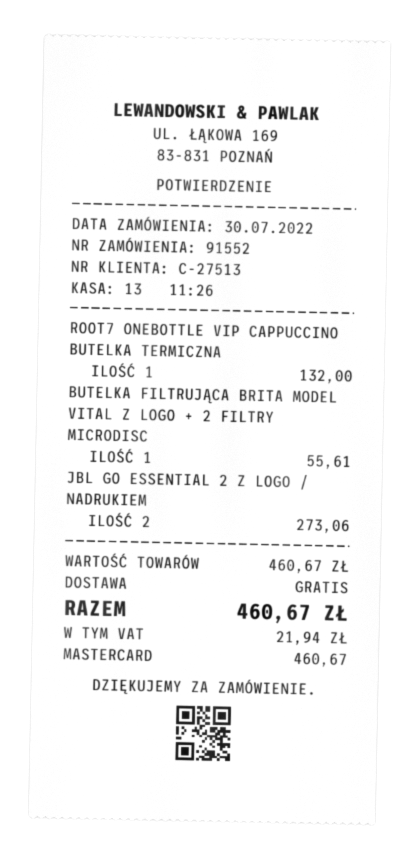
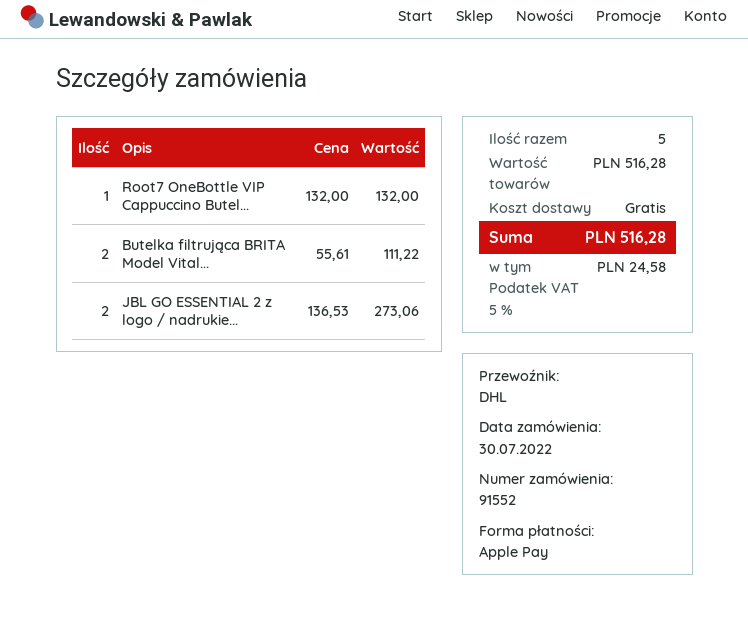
payment method: Mastercard -> Apple Pay
BUTELKA FILTRUJĄCA BRITA MODEL VITAL Z LOGO + 2 FILTRY MICRODISC: 1 for 55.61 -> 2 for 111.22
subtotal: 460.67 -> 516.28
tax: 21.94 -> 24.58
total: 460.67 -> 516.28

